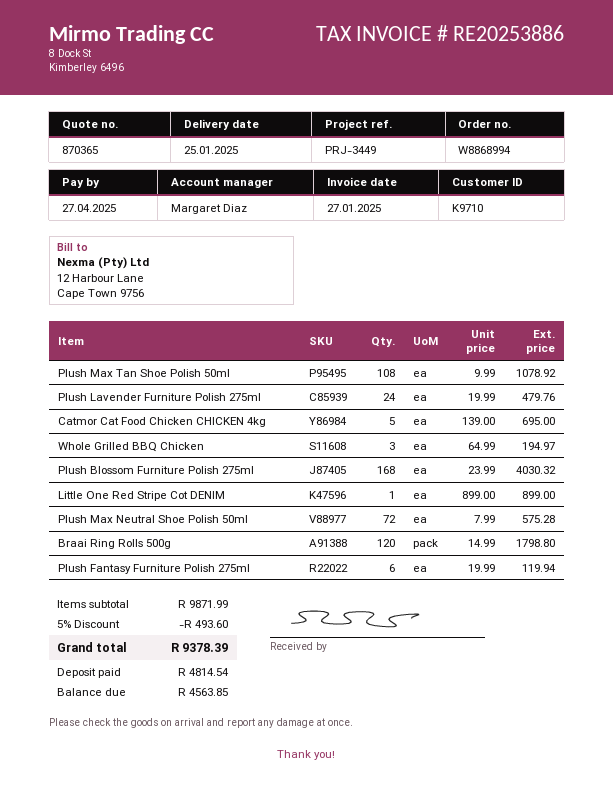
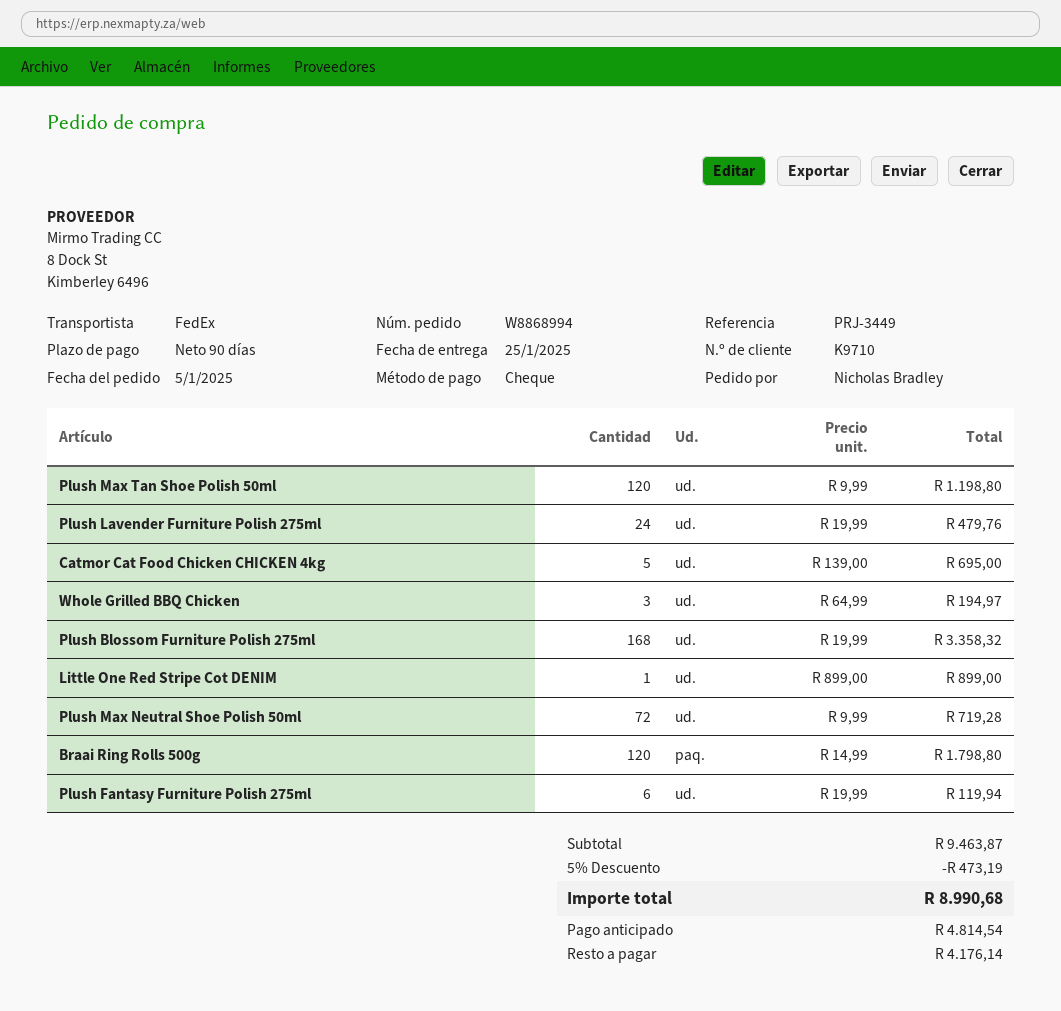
Plush Max Tan Shoe Polish 50ml: 108 x 9.99 = 1078.92 -> 120 x 9.99 = 1198.80
Plush Blossom Furniture Polish 275ml: 168 x 23.99 = 4030.32 -> 168 x 19.99 = 3358.32
Plush Max Neutral Shoe Polish 50ml: 72 x 7.99 = 575.28 -> 72 x 9.99 = 719.28
subtotal: 9871.99 -> 9463.87
discount: 5% = 493.60 -> 5% = 473.19
total: 9378.39 -> 8990.68
balance: 4563.85 -> 4176.14

